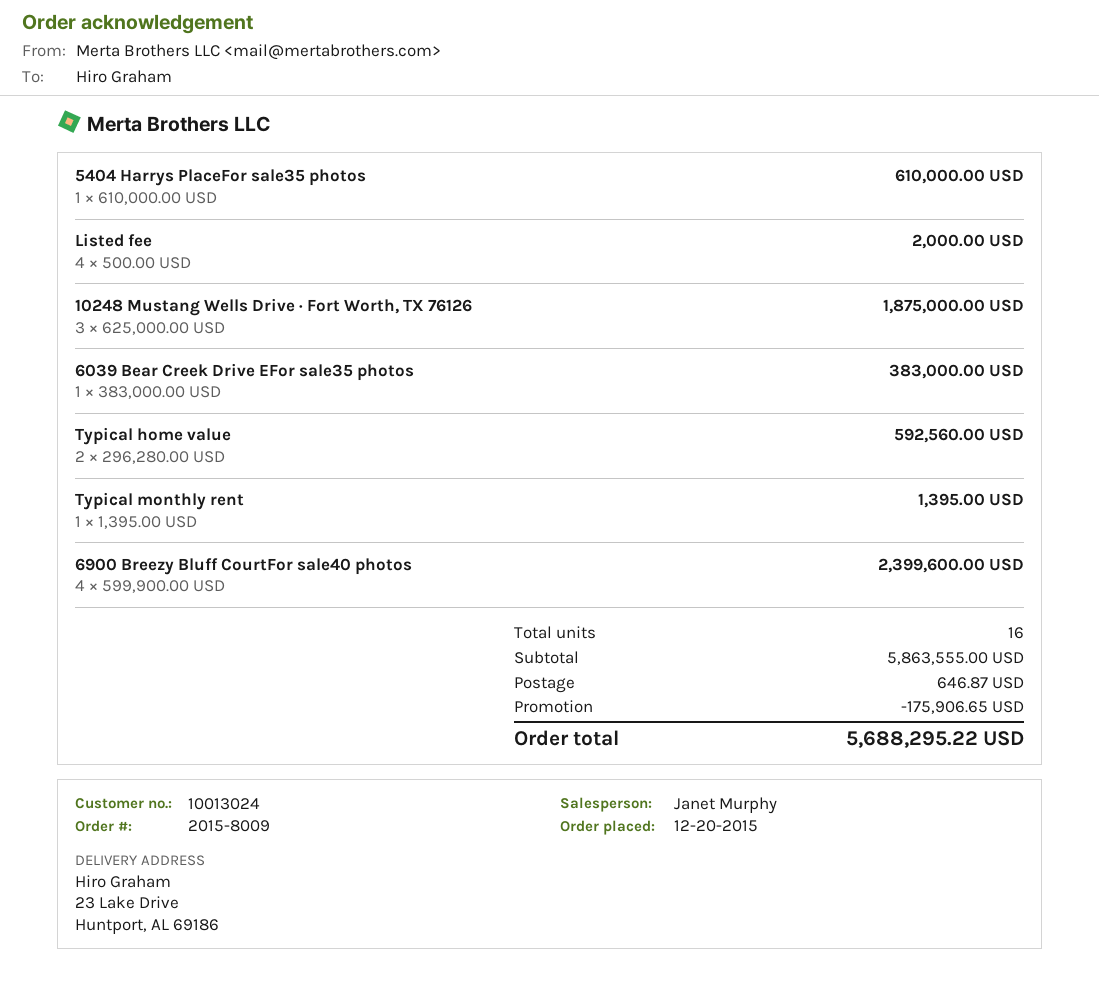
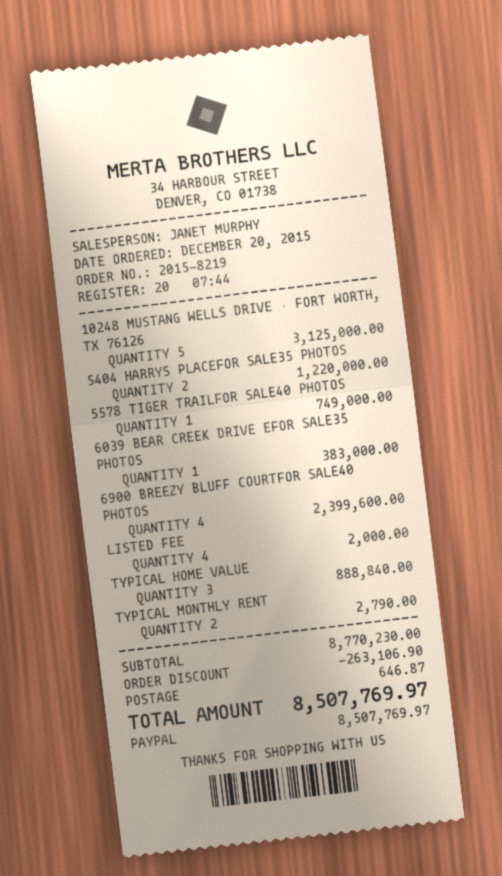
order number: 2015-8009 -> 2015-8219
5404 Harrys PlaceFor sale35 photos: 1 for 610000.00 -> 2 for 1220000.00
10248 Mustang Wells Drive · Fort Worth, TX 76126: 3 for 1875000.00 -> 5 for 3125000.00
Typical home value: 2 for 592560.00 -> 3 for 888840.00
Typical monthly rent: 1 for 1395.00 -> 2 for 2790.00
5578 TIGER TRAILFOR SALE40 PHOTOS: none -> 1 for 749000.00
subtotal: 5863555.00 -> 8770230.00
discount: 175906.65 -> 263106.90
total: 5688295.22 -> 8507769.97

